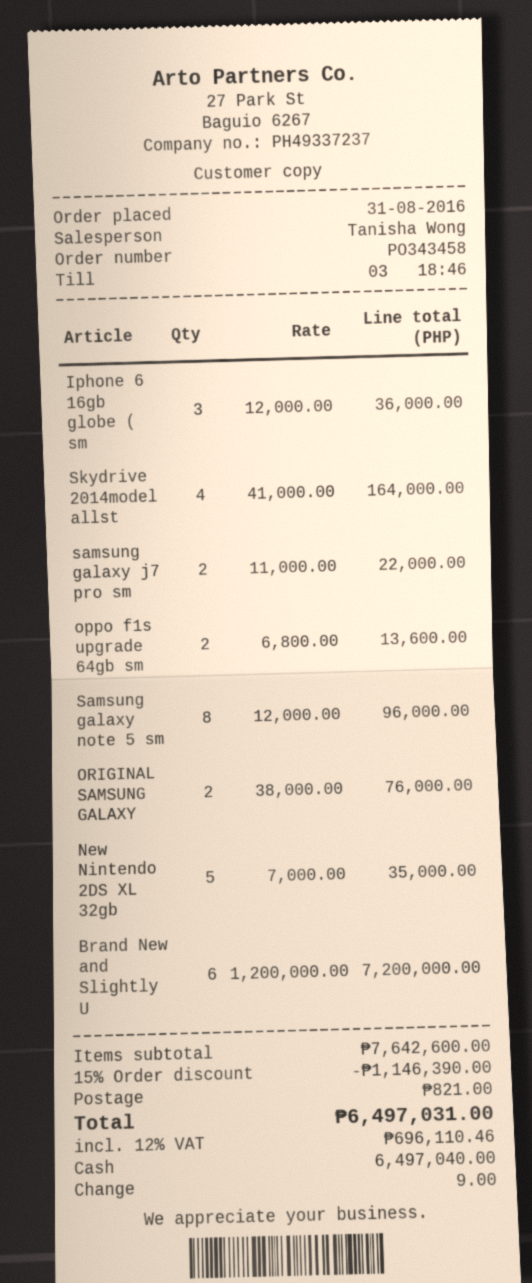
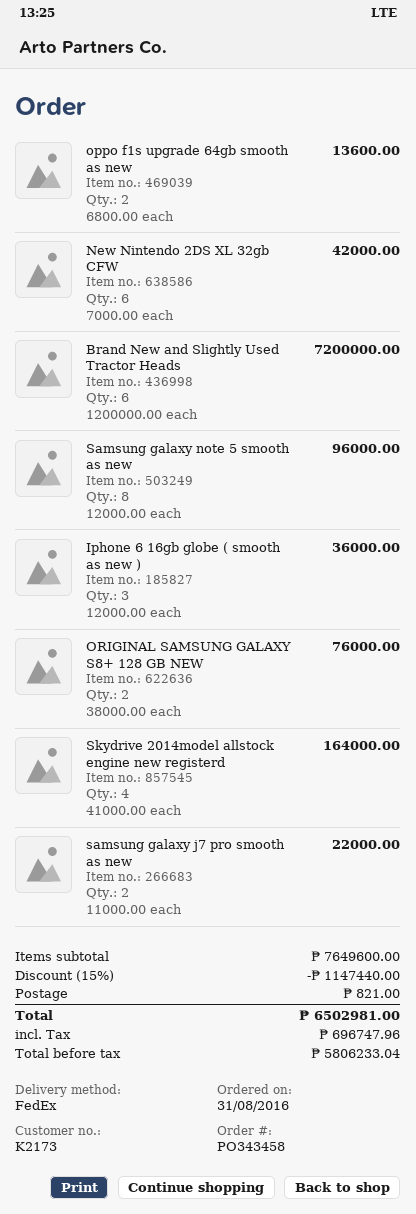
New Nintendo 2DS XL 32gb: 5 x 7000.00 = 35000.00 -> 6 x 7000.00 = 42000.00
subtotal: 7642600.00 -> 7649600.00
discount: 15% = 1146390.00 -> 15% = 1147440.00
tax: 696110.46 -> 696747.96
total: 6497031.00 -> 6502981.00

